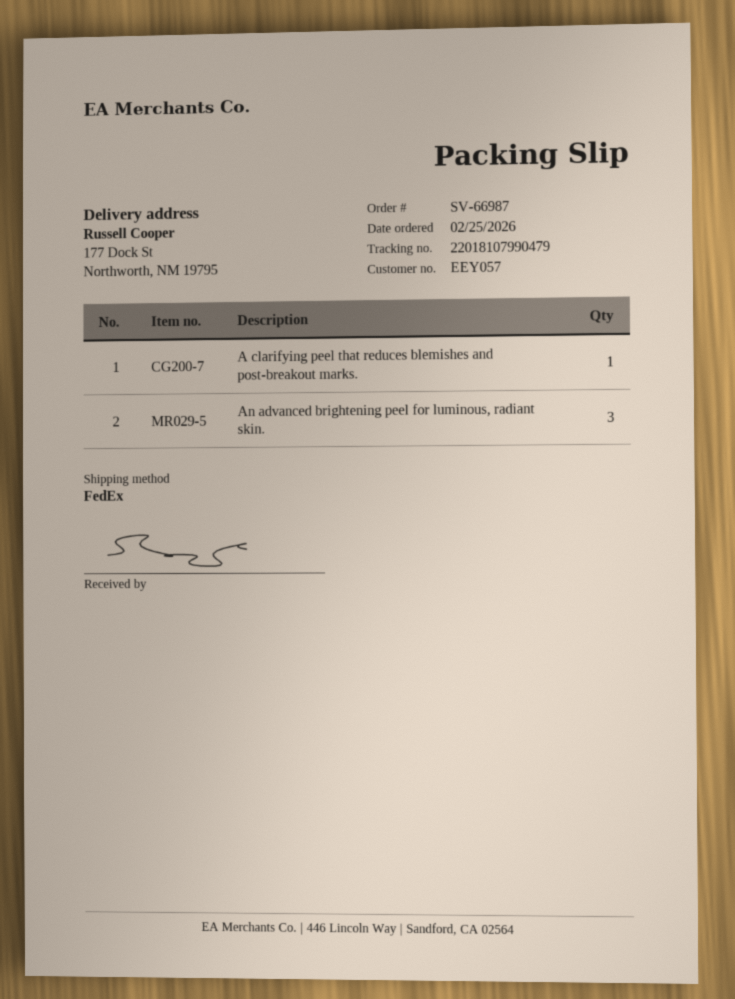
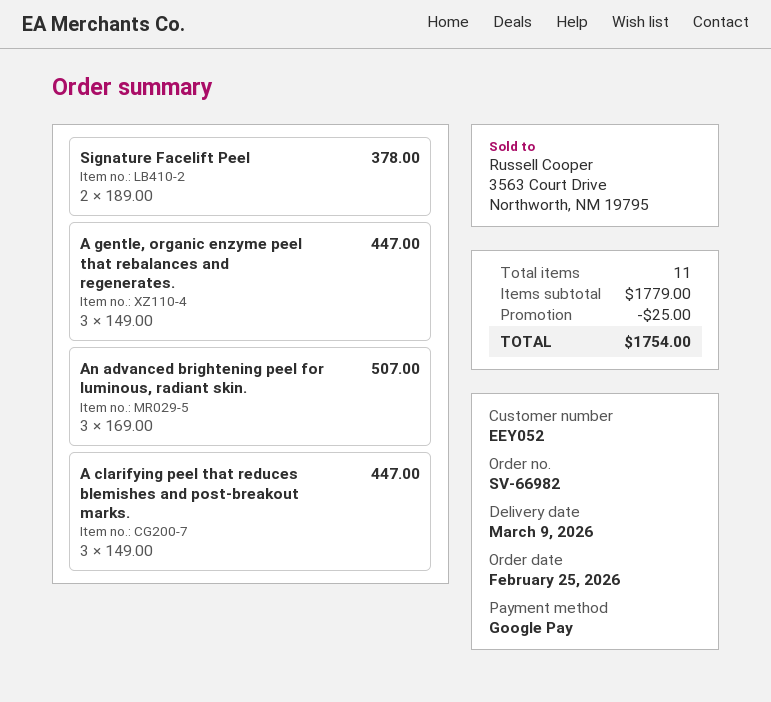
order number: SV-66987 -> SV-66982
customer number: EEY057 -> EEY052
A clarifying peel that reduces blemishes and post-breakout marks.: 1 -> 3
Signature Facelift Peel: none -> 2
A gentle, organic enzyme peel that rebalances and regenerates.: none -> 3

